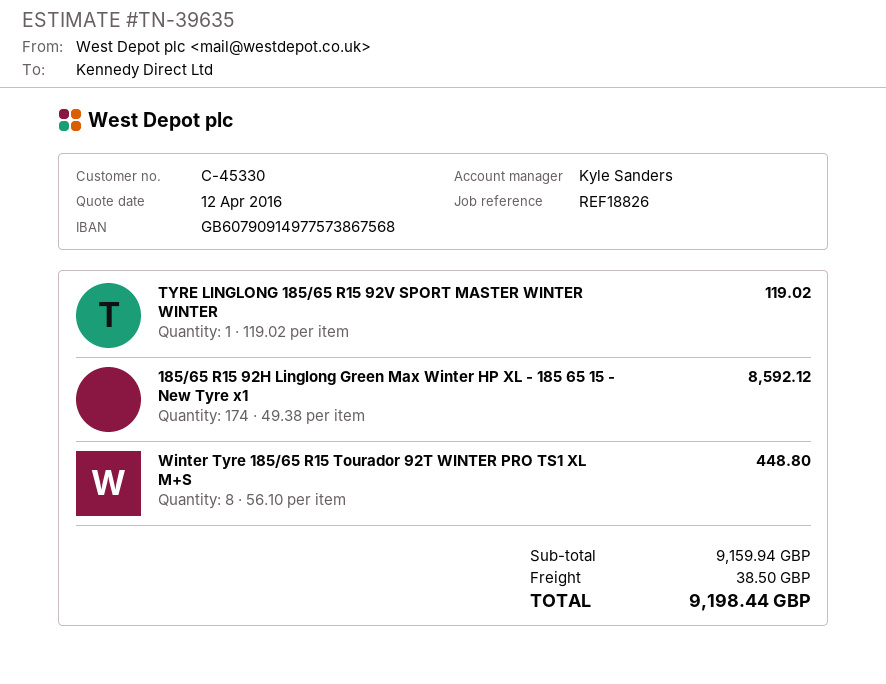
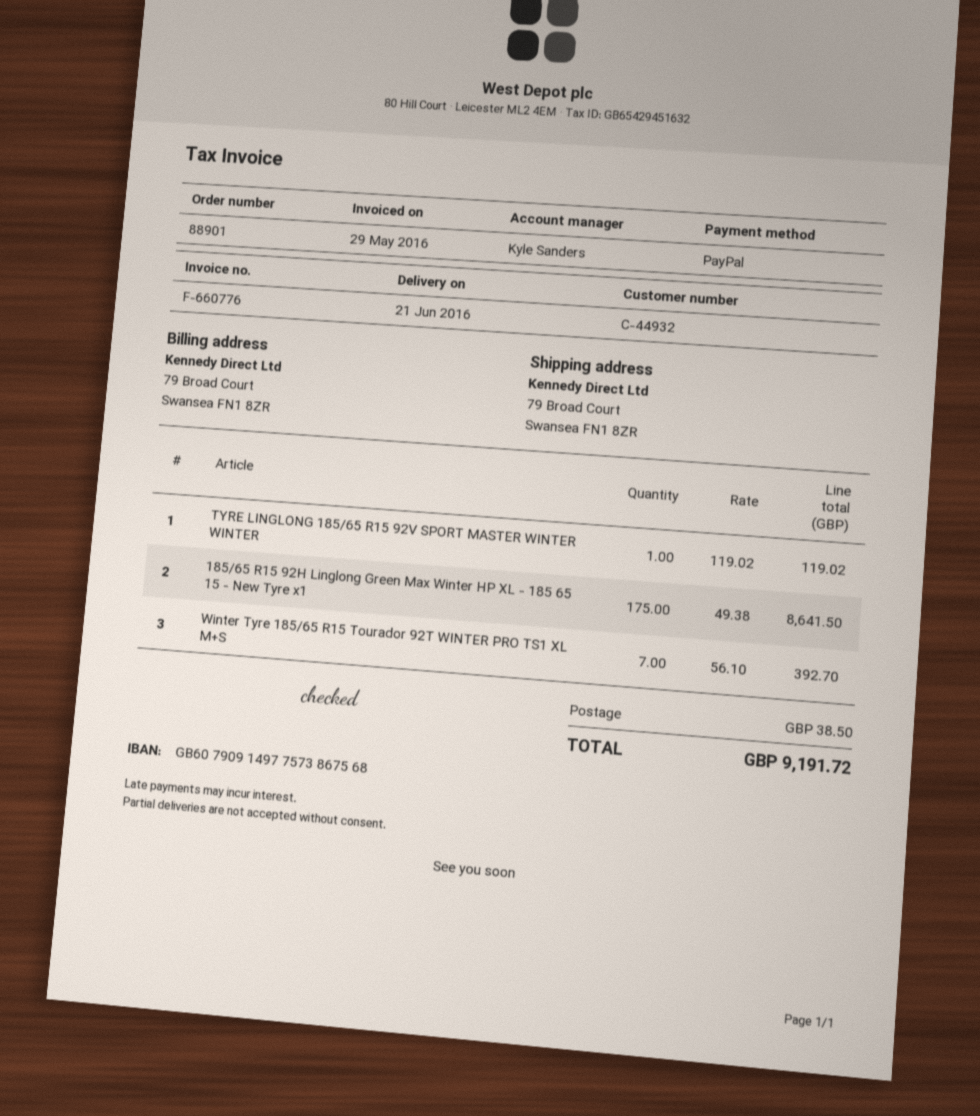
customer number: C-45330 -> C-44932
185/65 R15 92H Linglong Green Max Winter HP XL - 185 65 15 - New Tyre x1: 174 x 49.38 = 8592.12 -> 175 x 49.38 = 8641.50
Winter Tyre 185/65 R15 Tourador 92T WINTER PRO TS1 XL M+S: 8 x 56.10 = 448.80 -> 7 x 56.10 = 392.70
total: 9198.44 -> 9191.72

